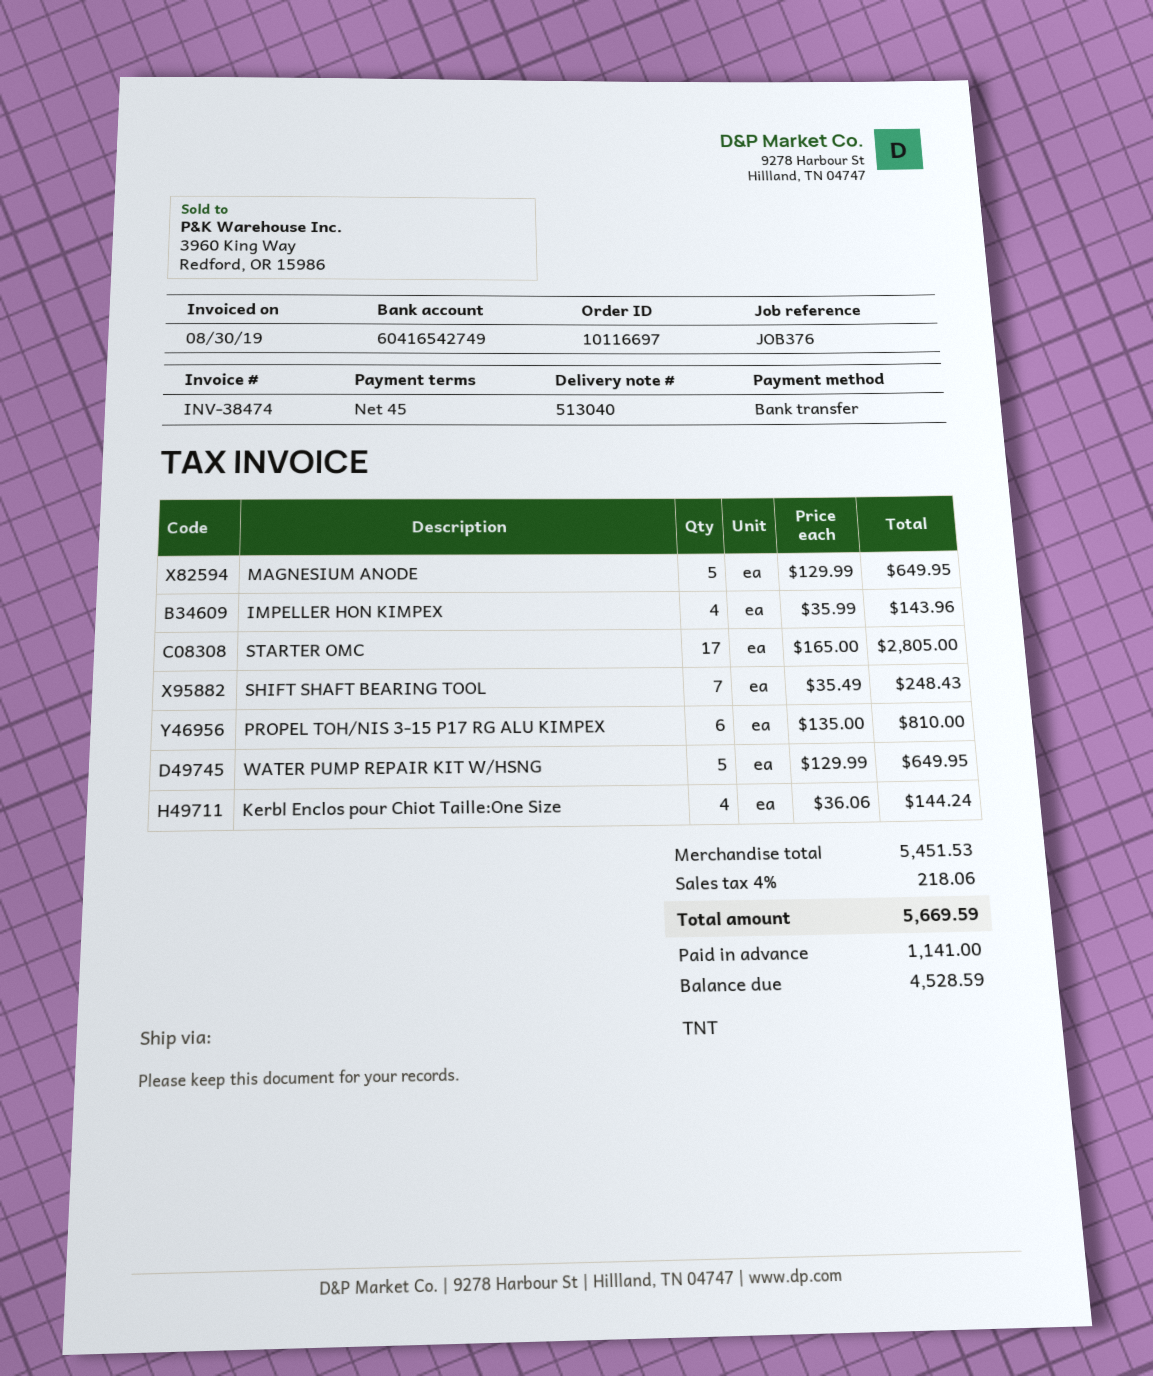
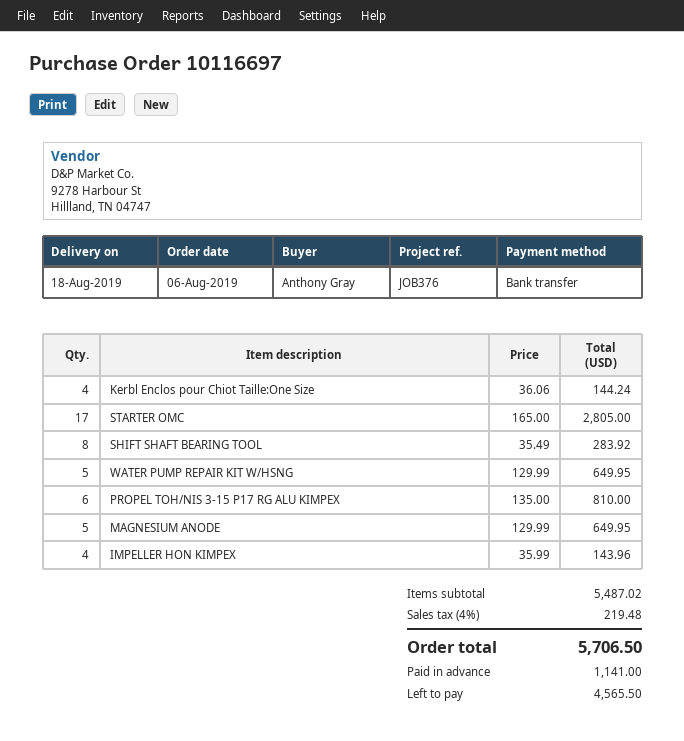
SHIFT SHAFT BEARING TOOL: 7 x 35.49 = 248.43 -> 8 x 35.49 = 283.92
subtotal: 5451.53 -> 5487.02
tax: 4% = 218.06 -> 4% = 219.48
total: 5669.59 -> 5706.50
balance: 4528.59 -> 4565.50

